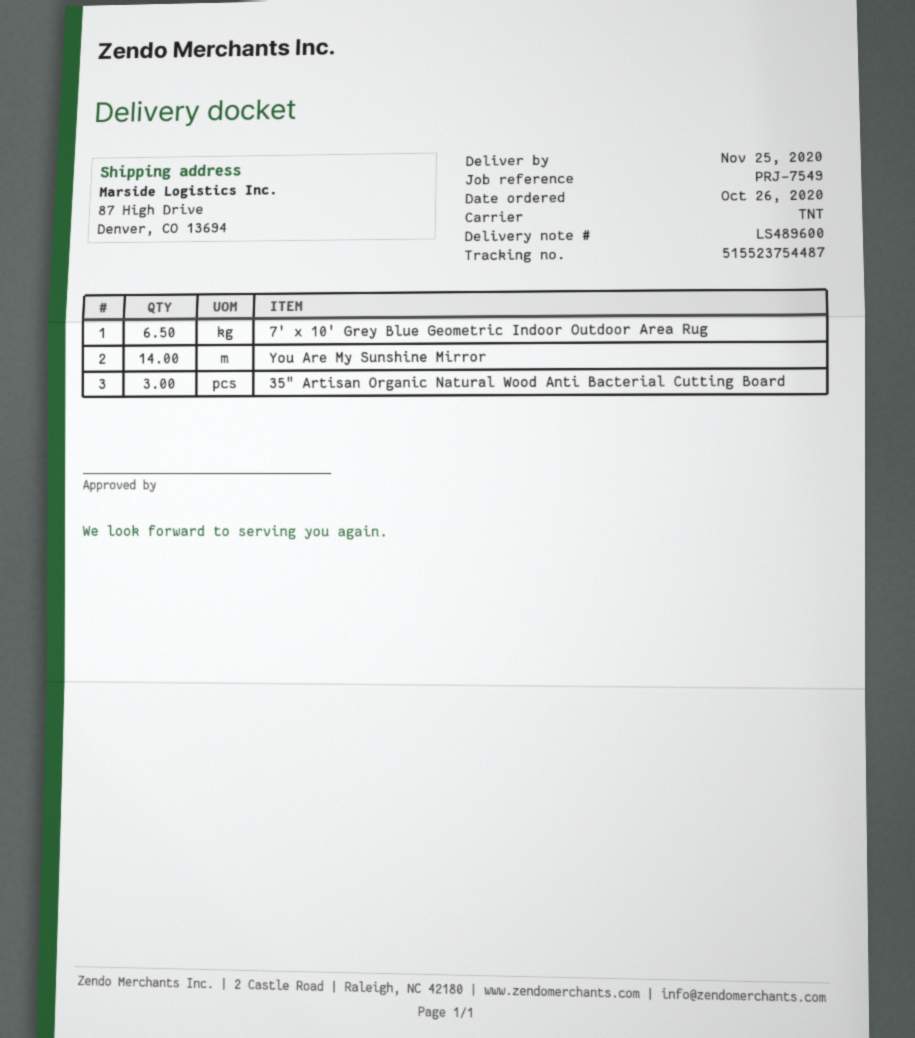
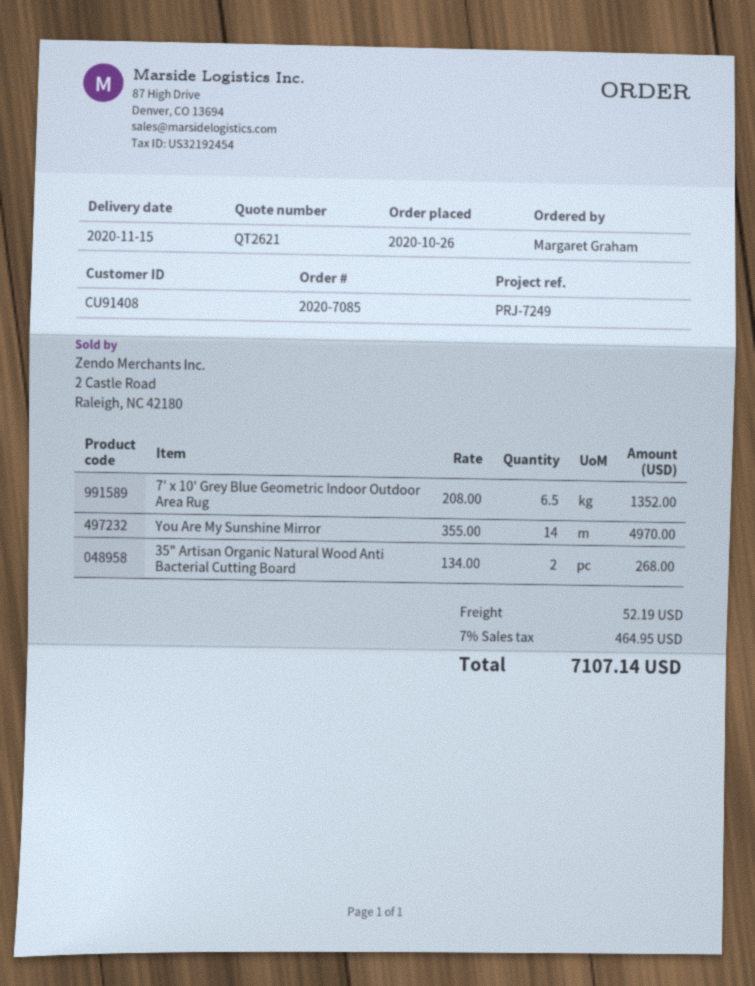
delivery date: 2020-11-25 -> 2020-11-15
reference: PRJ-7549 -> PRJ-7249
35" Artisan Organic Natural Wood Anti Bacterial Cutting Board: 3 -> 2

